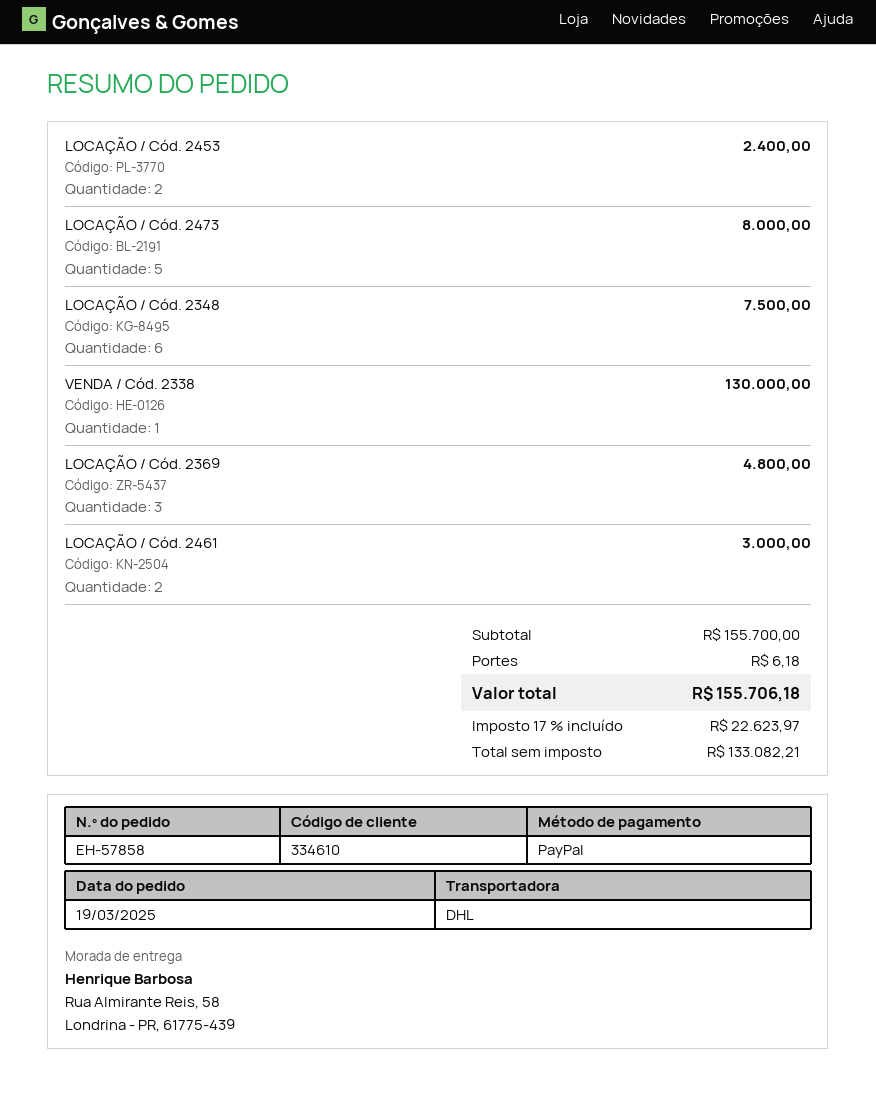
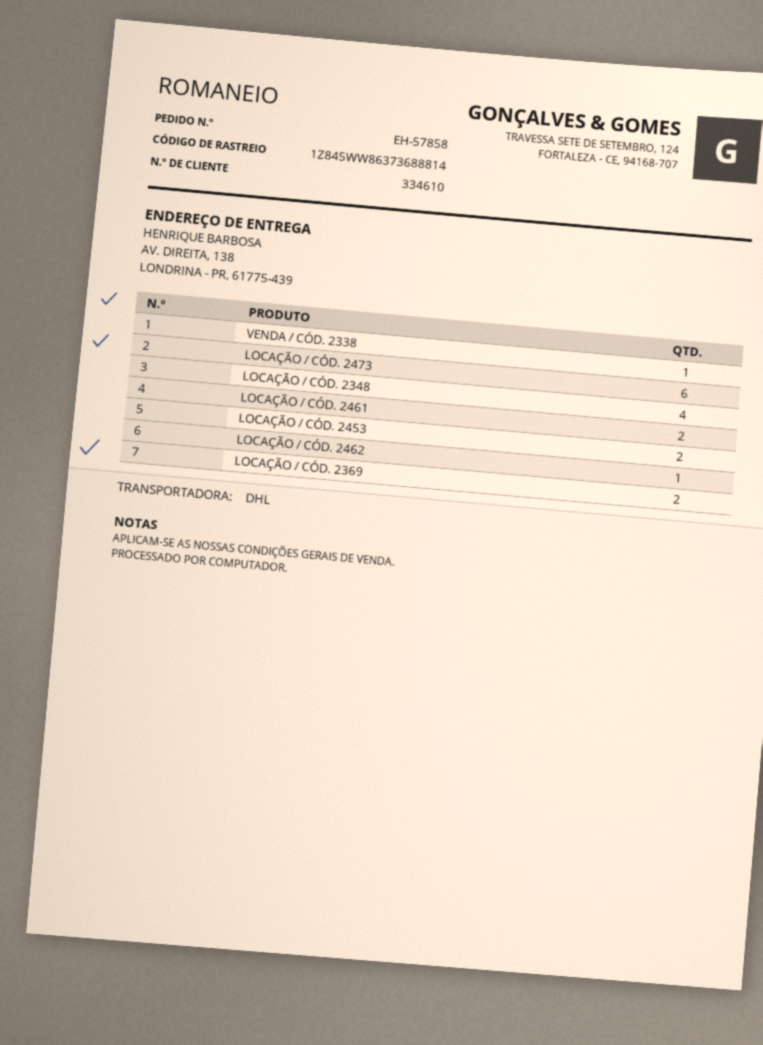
ship to: Rua Almirante Reis, 58, Londrina - PR, 61775-439 -> AV. DIREITA, 138, LONDRINA - PR, 61775-439
LOCAÇÃO / Cód. 2473: 5 -> 6
LOCAÇÃO / Cód. 2348: 6 -> 4
LOCAÇÃO / Cód. 2369: 3 -> 2
LOCAÇÃO / CÓD. 2462: none -> 1

